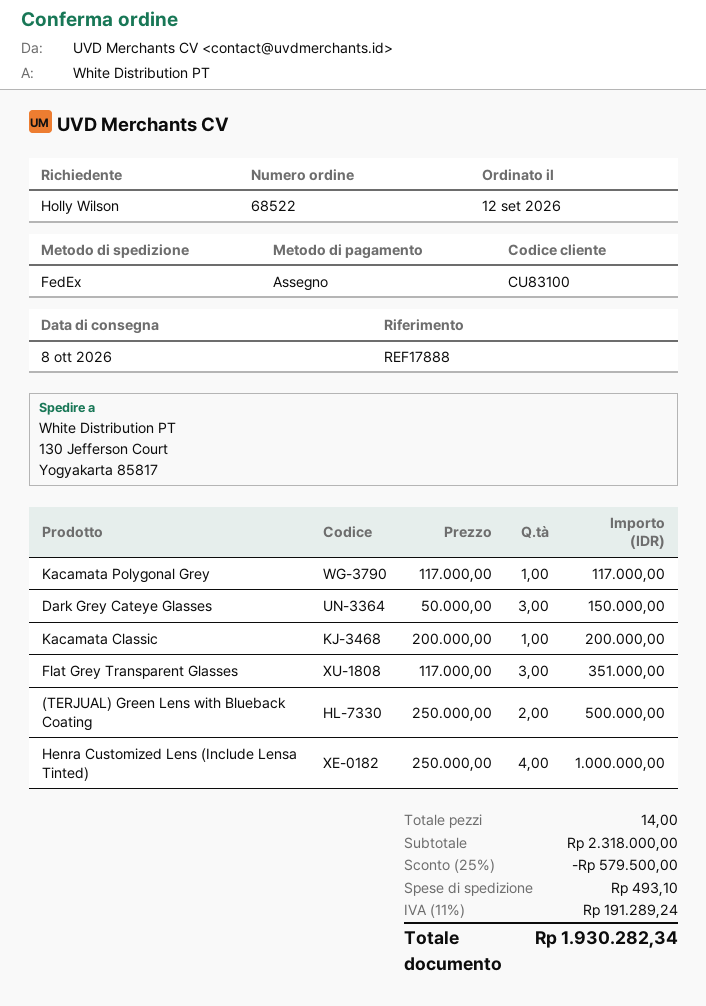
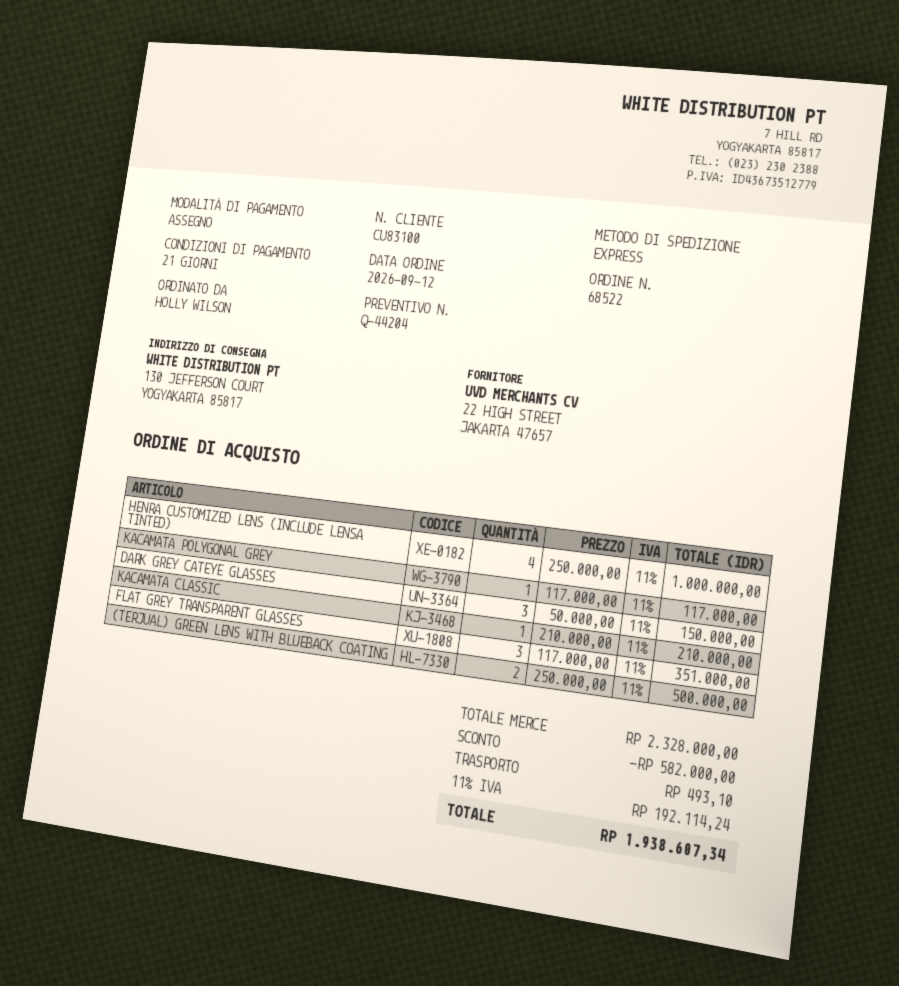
shipping method: FedEx -> express
Kacamata Classic: 1 x 200000.00 = 200000.00 -> 1 x 210000.00 = 210000.00
subtotal: 2318000.00 -> 2328000.00
discount: 579500.00 -> 582000.00
tax: 11% = 191289.24 -> 11% = 192114.24
total: 1930282.34 -> 1938607.34

